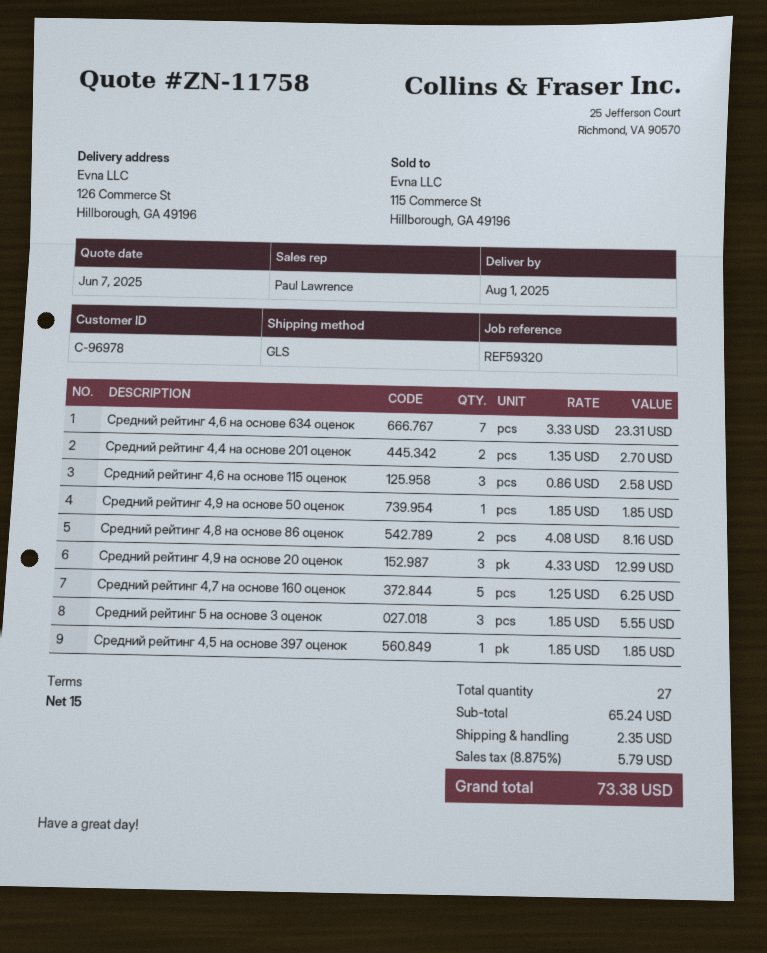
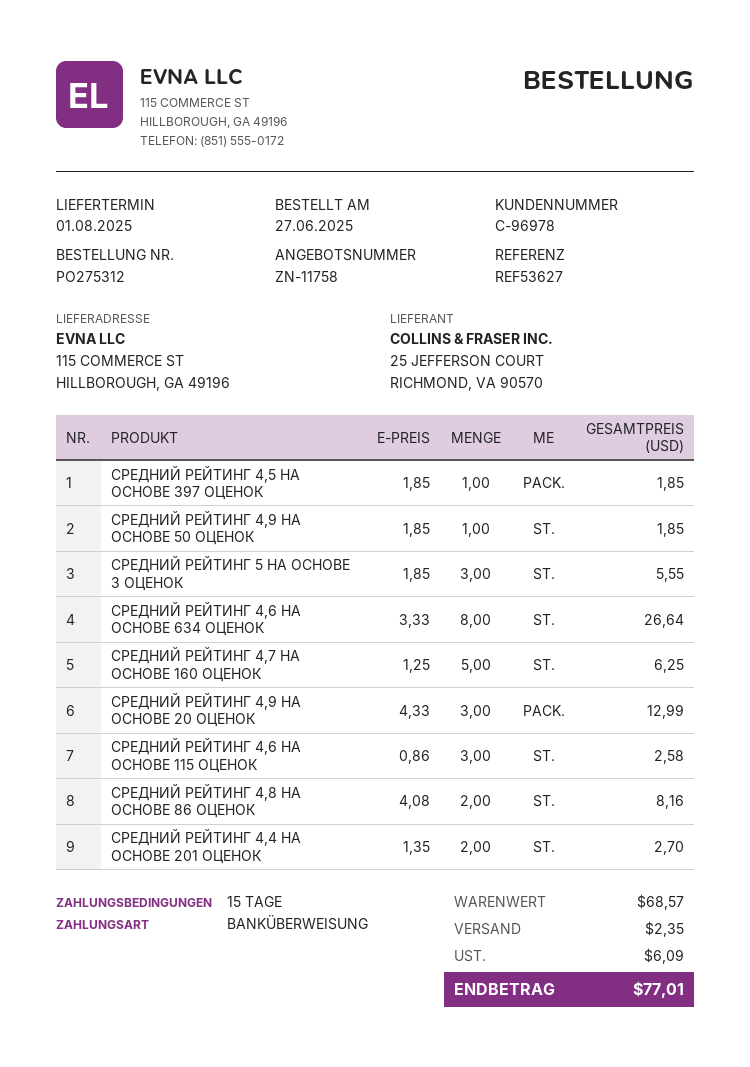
reference: REF59320 -> REF53627
ship to: 126 Commerce St, Hillborough, GA 49196 -> 115 COMMERCE ST, HILLBOROUGH, GA 49196
Средний рейтинг 4,6 на основе 634 оценок: 7 x 3.33 = 23.31 -> 8 x 3.33 = 26.64
subtotal: 65.24 -> 68.57
tax: 5.79 -> 6.09
total: 73.38 -> 77.01

